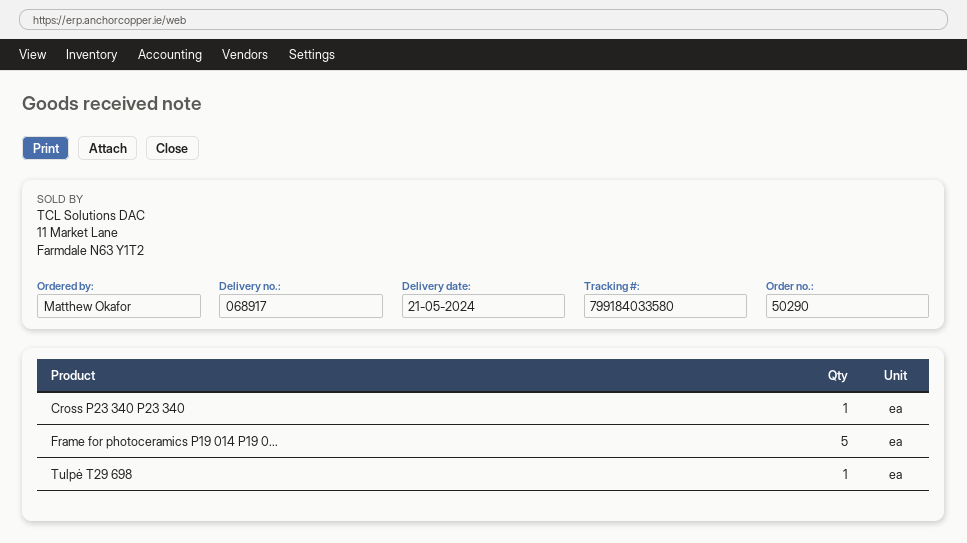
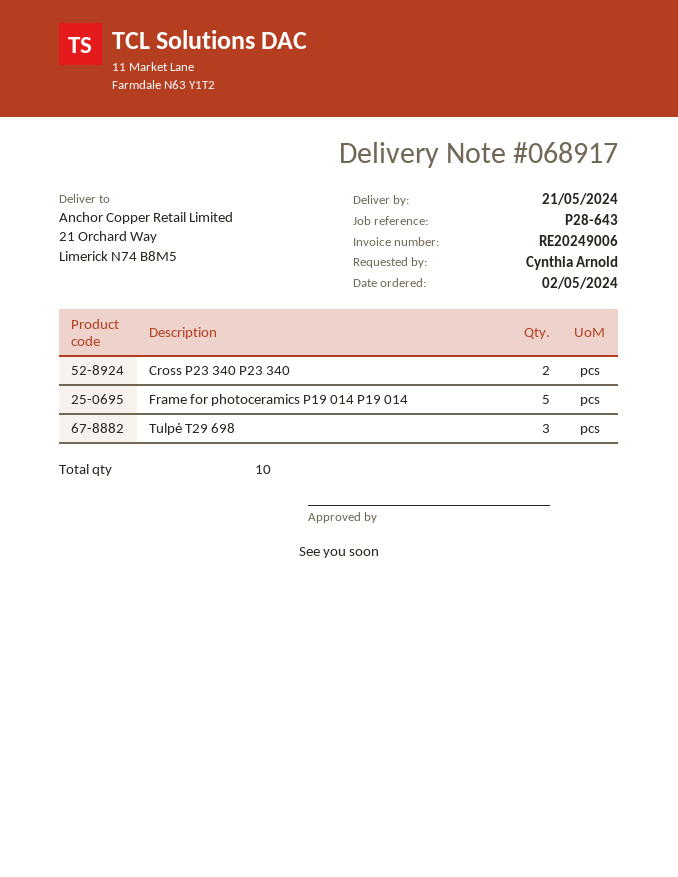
ordered by: Matthew Okafor -> Cynthia Arnold
Cross P23 340 P23 340: 1 -> 2
Tulpė T29 698: 1 -> 3

